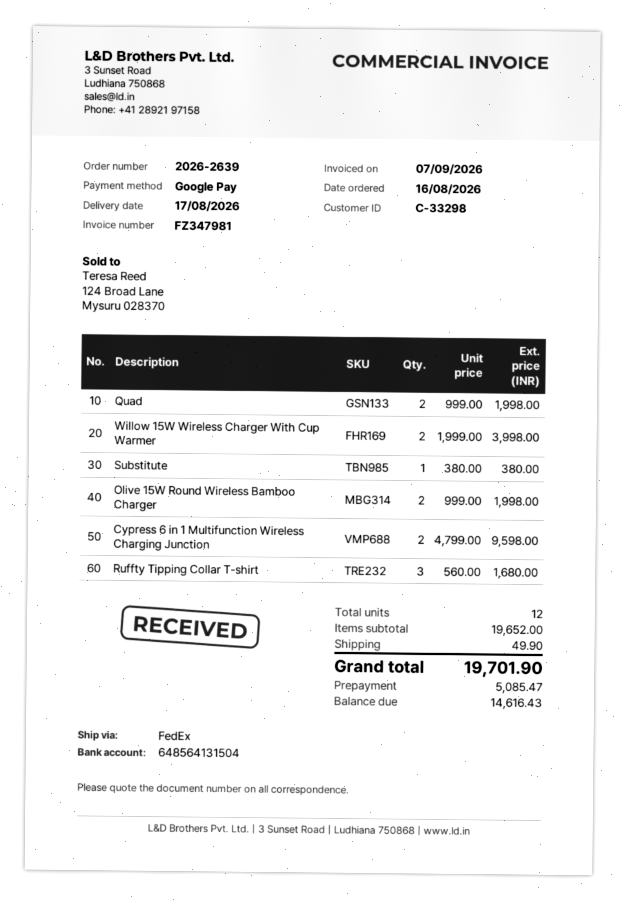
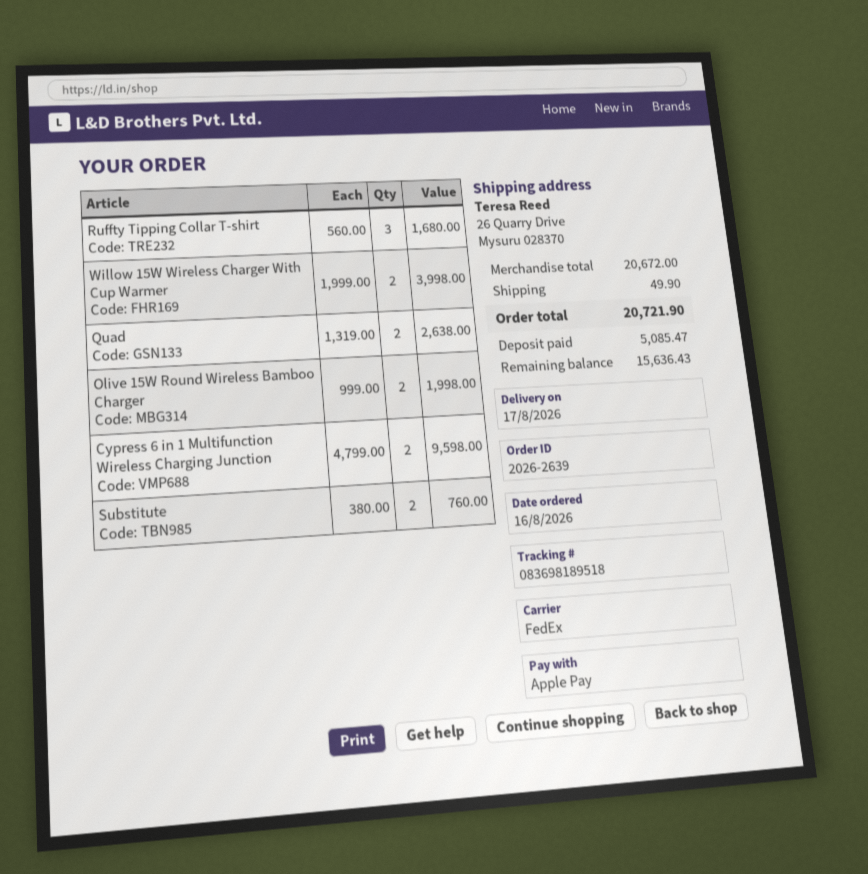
payment method: Google Pay -> Apple Pay
Quad: 2 x 999.00 = 1998.00 -> 2 x 1319.00 = 2638.00
Substitute: 1 x 380.00 = 380.00 -> 2 x 380.00 = 760.00
subtotal: 19652.00 -> 20672.00
total: 19701.90 -> 20721.90
balance: 14616.43 -> 15636.43

